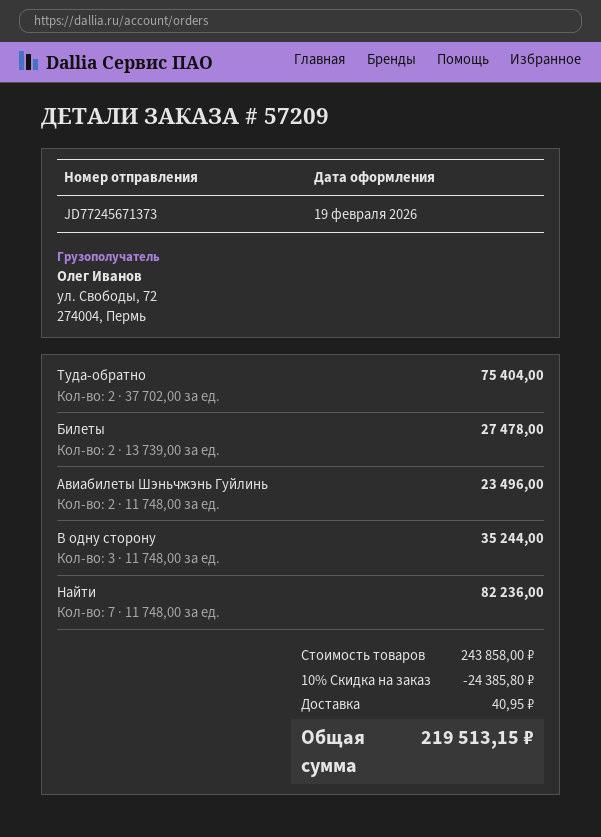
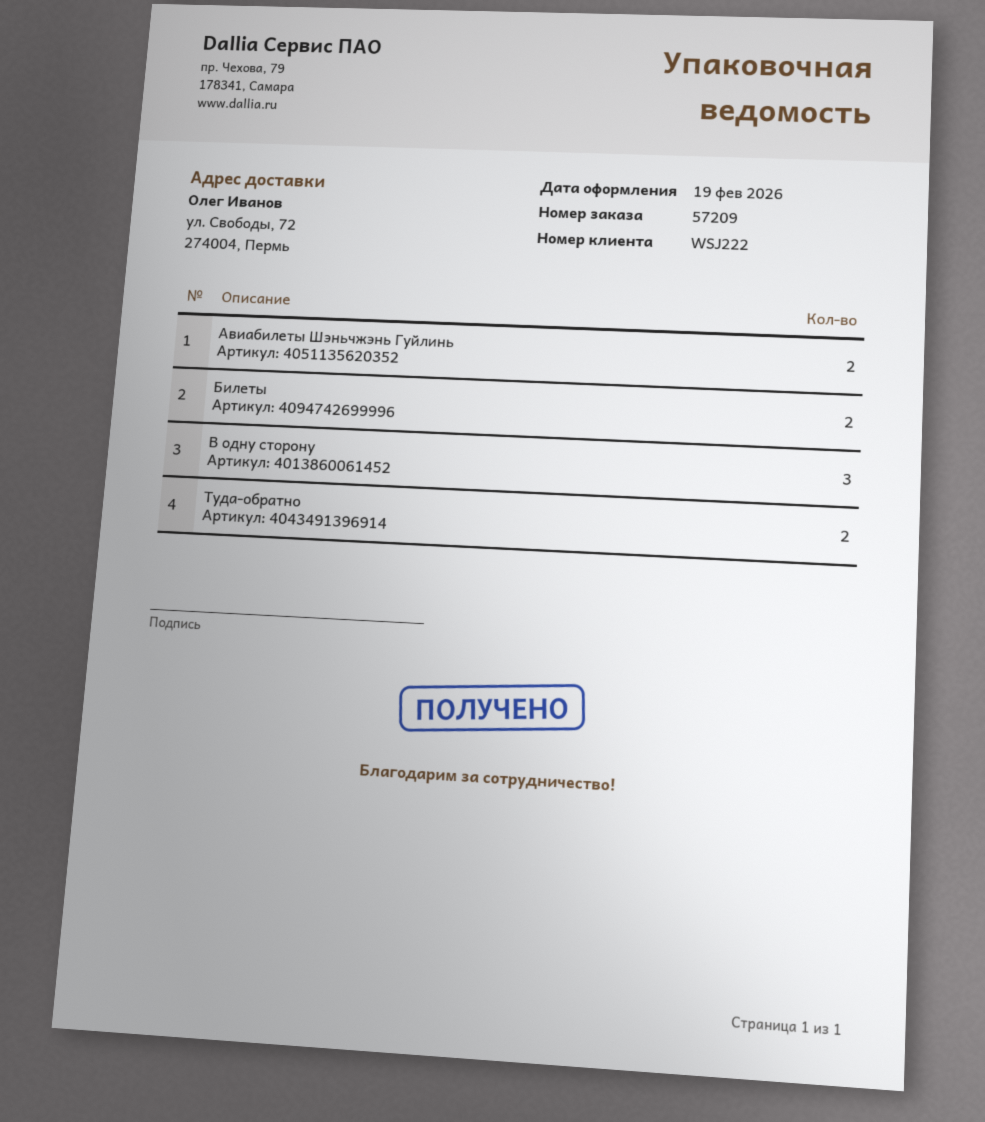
Найти: 7 -> none

